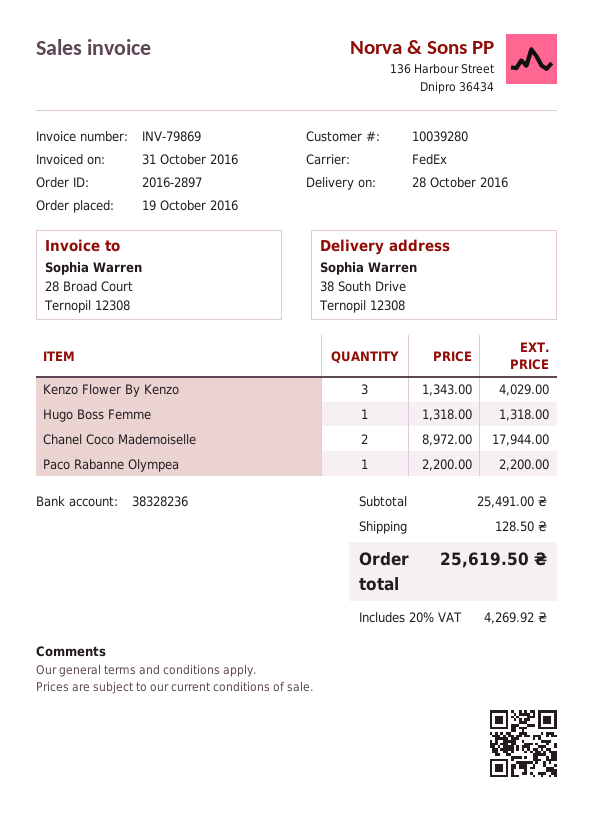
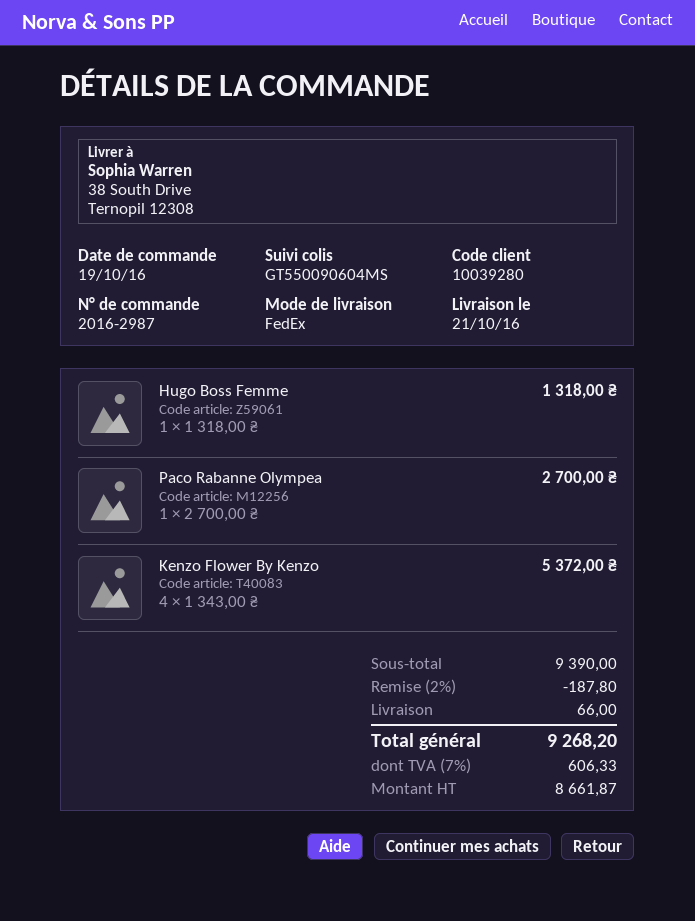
order number: 2016-2897 -> 2016-2987
delivery date: 2016-10-28 -> 2016-10-21
Kenzo Flower By Kenzo: 3 x 1343.00 = 4029.00 -> 4 x 1343.00 = 5372.00
Chanel Coco Mademoiselle: 2 x 8972.00 = 17944.00 -> none
Paco Rabanne Olympea: 1 x 2200.00 = 2200.00 -> 1 x 2700.00 = 2700.00
subtotal: 25491.00 -> 9390.00
discount: none -> 2% = 187.80
shipping: 128.50 -> 66.00
tax: 20% = 4269.92 -> 7% = 606.33
total: 25619.50 -> 9268.20

